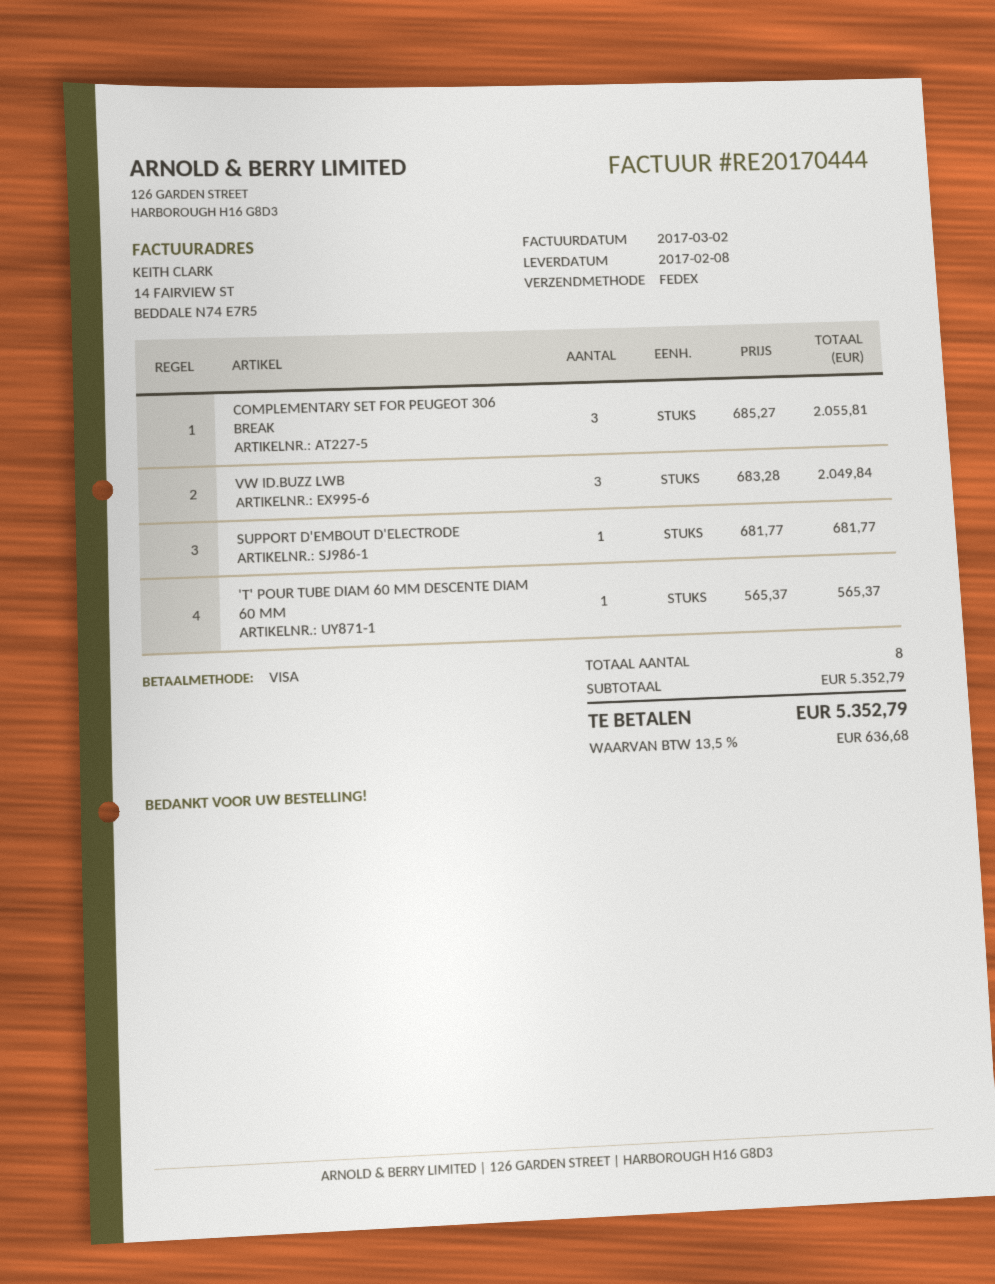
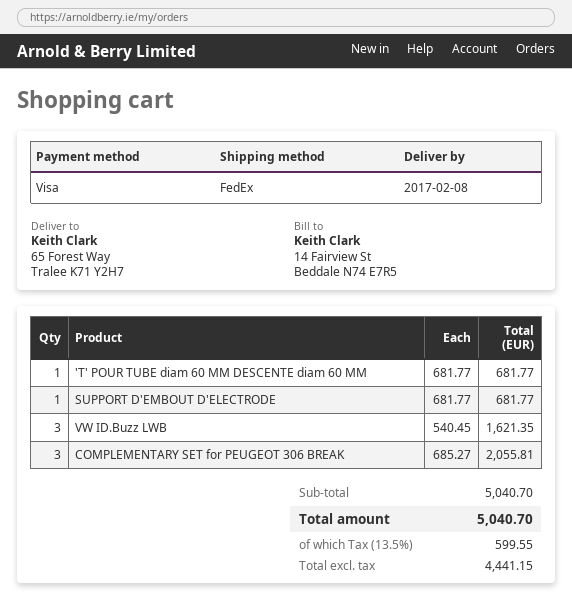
VW ID.BUZZ LWB: 3 x 683.28 = 2049.84 -> 3 x 540.45 = 1621.35
'T' POUR TUBE DIAM 60 MM DESCENTE DIAM 60 MM: 1 x 565.37 = 565.37 -> 1 x 681.77 = 681.77
subtotal: 5352.79 -> 5040.70
tax: 13.5% = 636.68 -> 13.5% = 599.55
total: 5352.79 -> 5040.70

